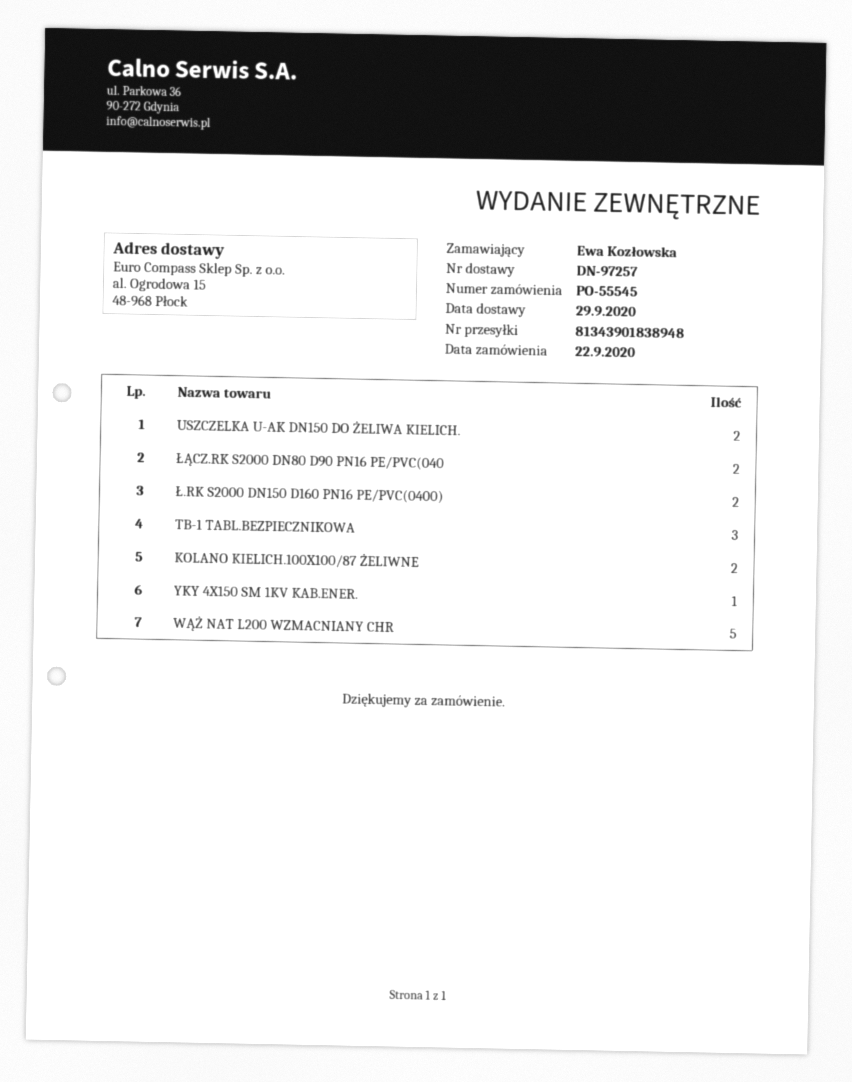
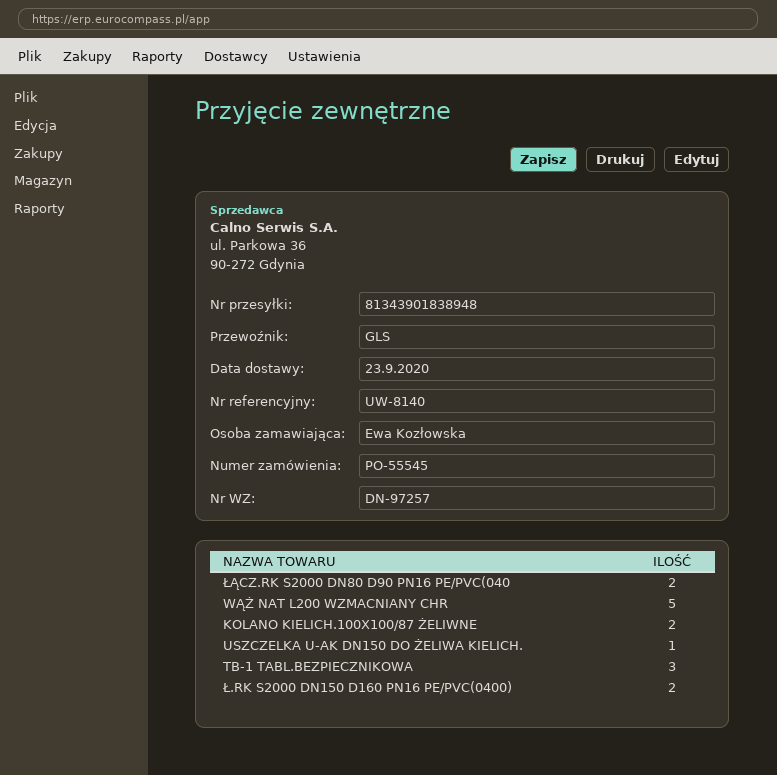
delivery date: 2020-09-29 -> 2020-09-23
USZCZELKA U-AK DN150 DO ŻELIWA KIELICH.: 2 -> 1
YKY 4X150 SM 1KV KAB.ENER.: 1 -> none

